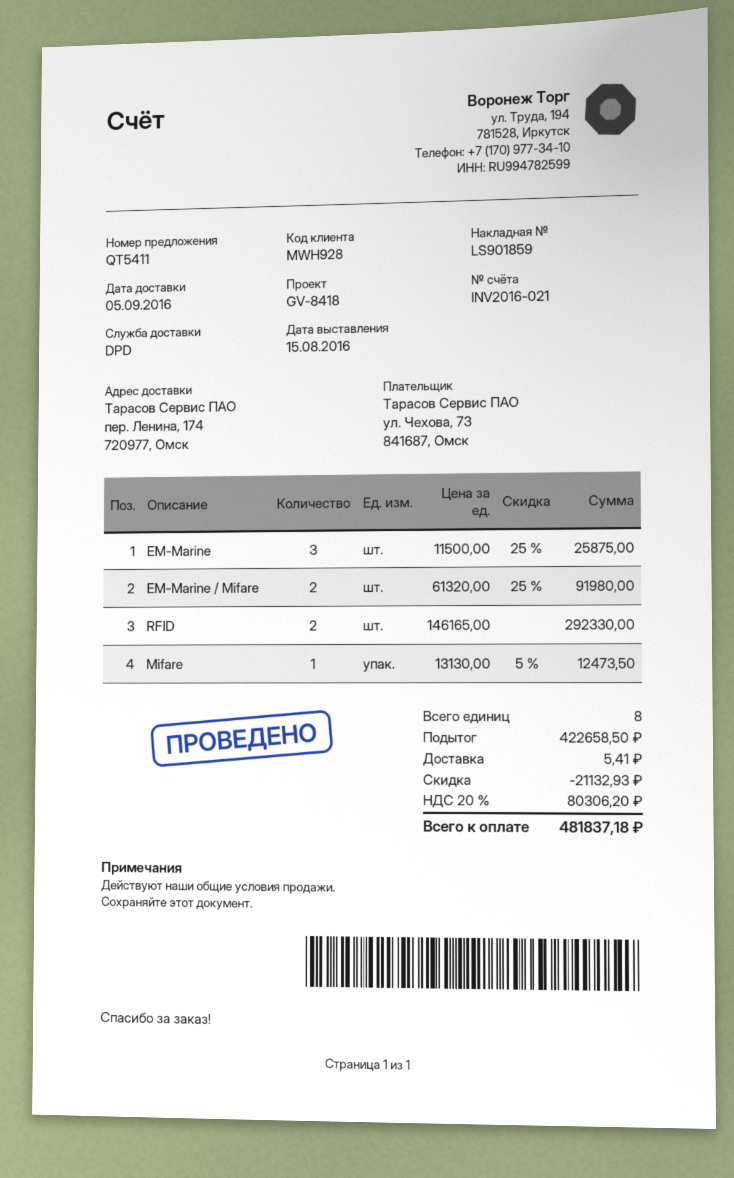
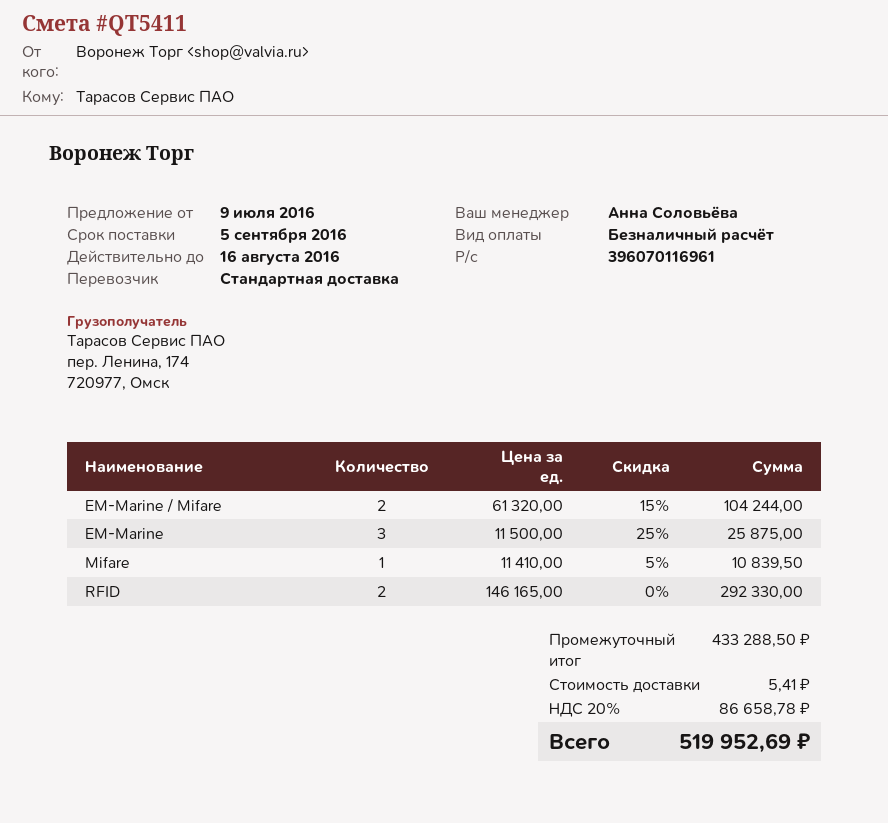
shipping method: DPD -> standard
EM-Marine / Mifare: 2 x 61320.00 - 25% = 91980.00 -> 2 x 61320.00 - 15% = 104244.00
Mifare: 1 x 13130.00 - 5% = 12473.50 -> 1 x 11410.00 - 5% = 10839.50
subtotal: 422658.50 -> 433288.50
discount: 21132.93 -> none
tax: 20% = 80306.20 -> 20% = 86658.78
total: 481837.18 -> 519952.69

